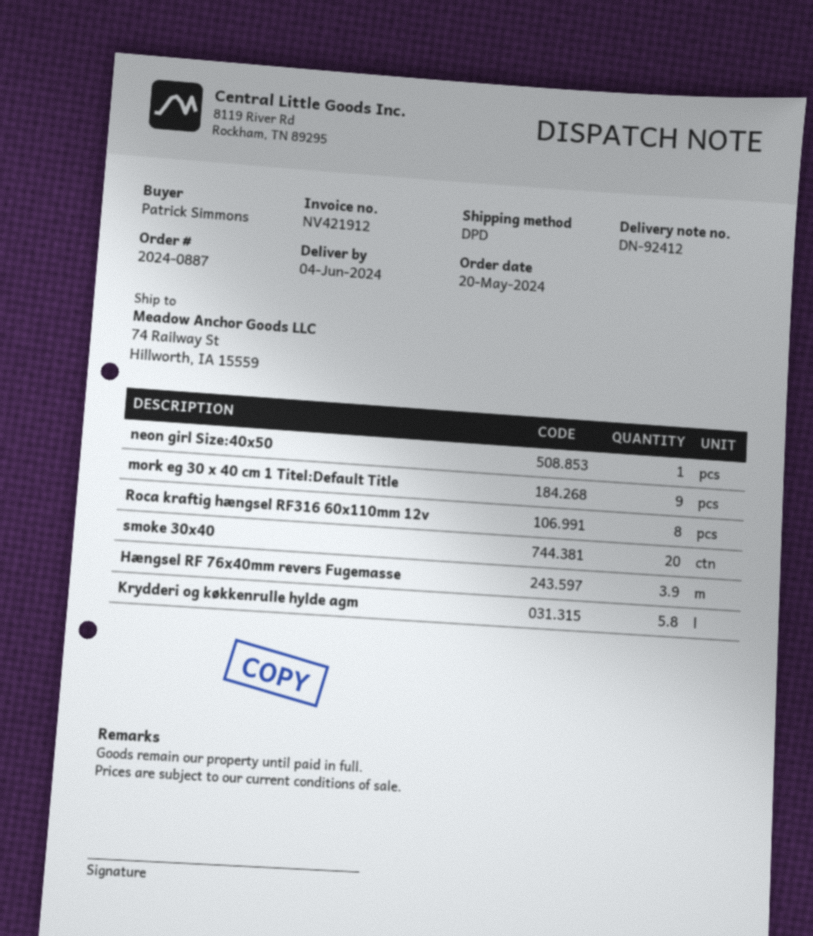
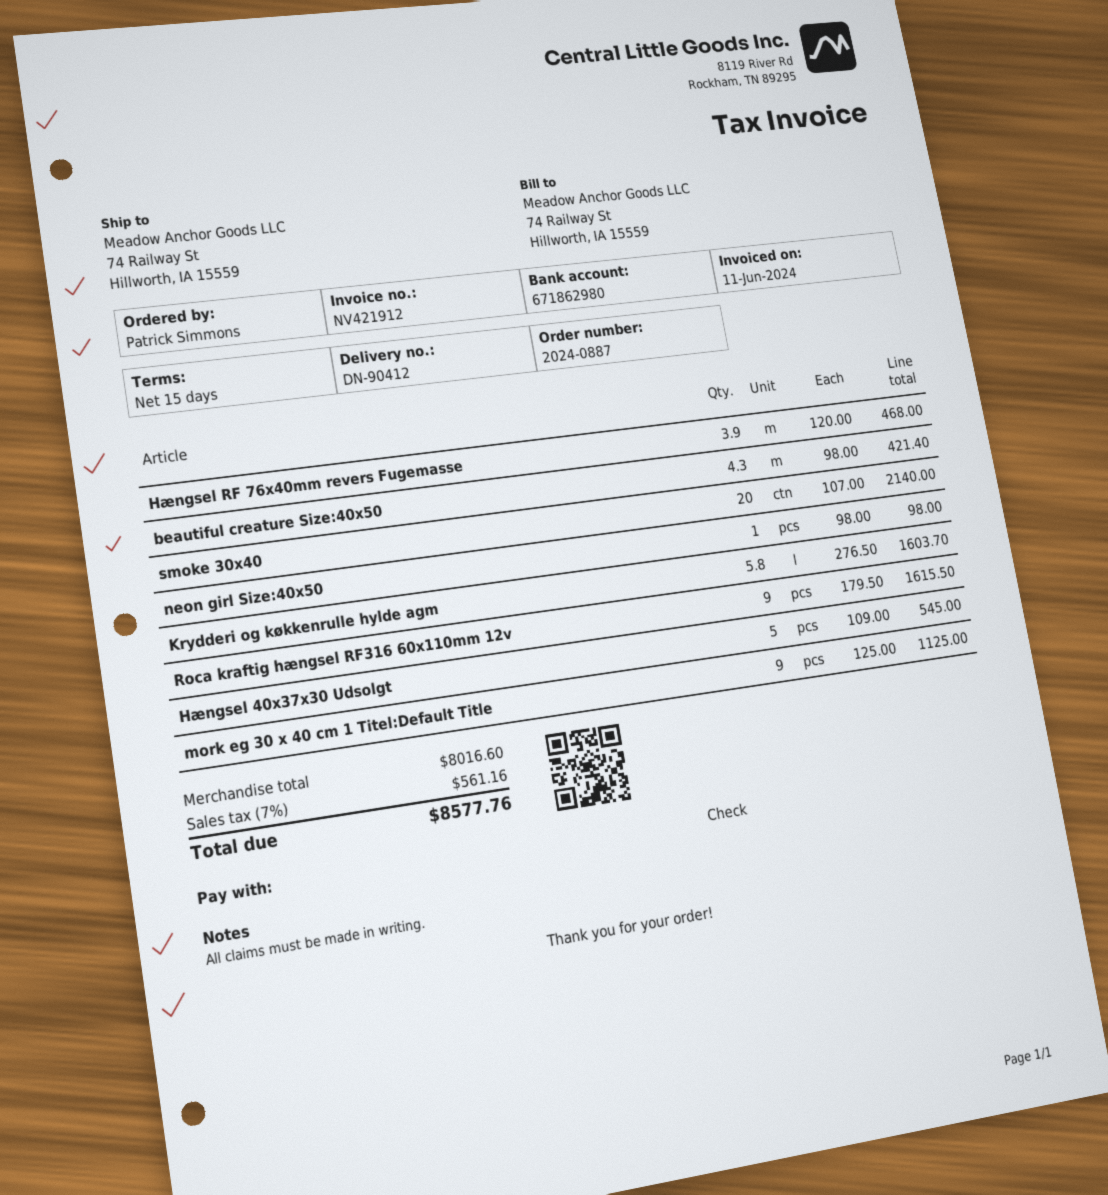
delivery note number: DN-92412 -> DN-90412
Roca kraftig hængsel RF316 60x110mm 12v: 8 -> 9
beautiful creature Size:40x50: none -> 4.3
Hængsel 40x37x30 Udsolgt: none -> 5

